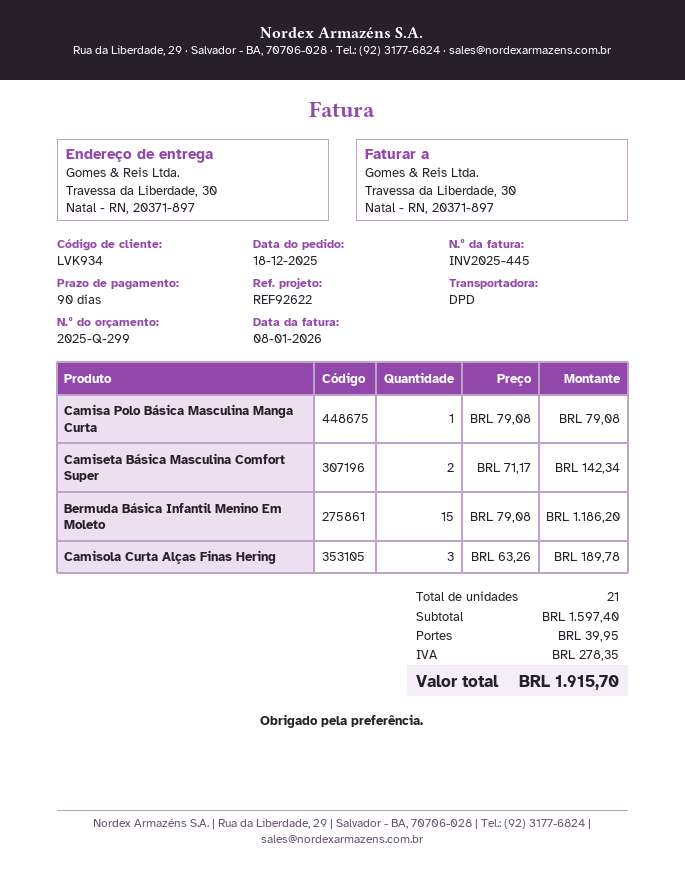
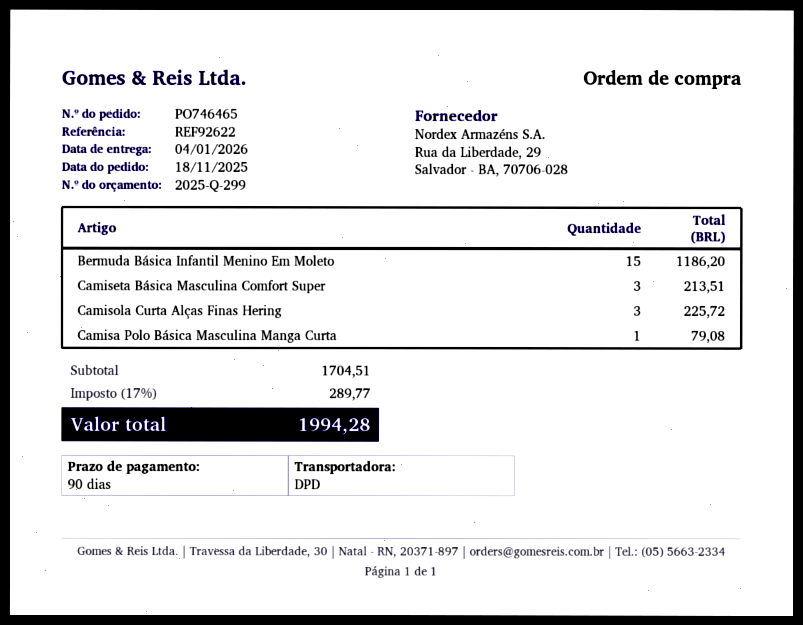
order date: 2025-12-18 -> 2025-11-18
Camiseta Básica Masculina Comfort Super: 2 for 142.34 -> 3 for 213.51
Camisola Curta Alças Finas Hering: 3 for 189.78 -> 3 for 225.72
subtotal: 1597.40 -> 1704.51
shipping: 39.95 -> none
tax: 278.35 -> 289.77
total: 1915.70 -> 1994.28

